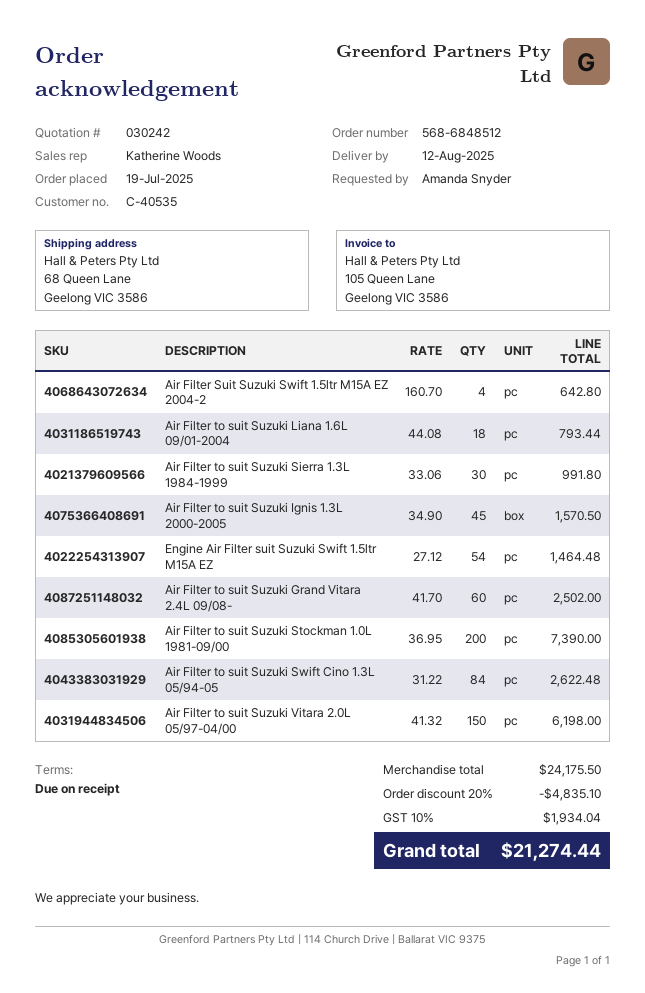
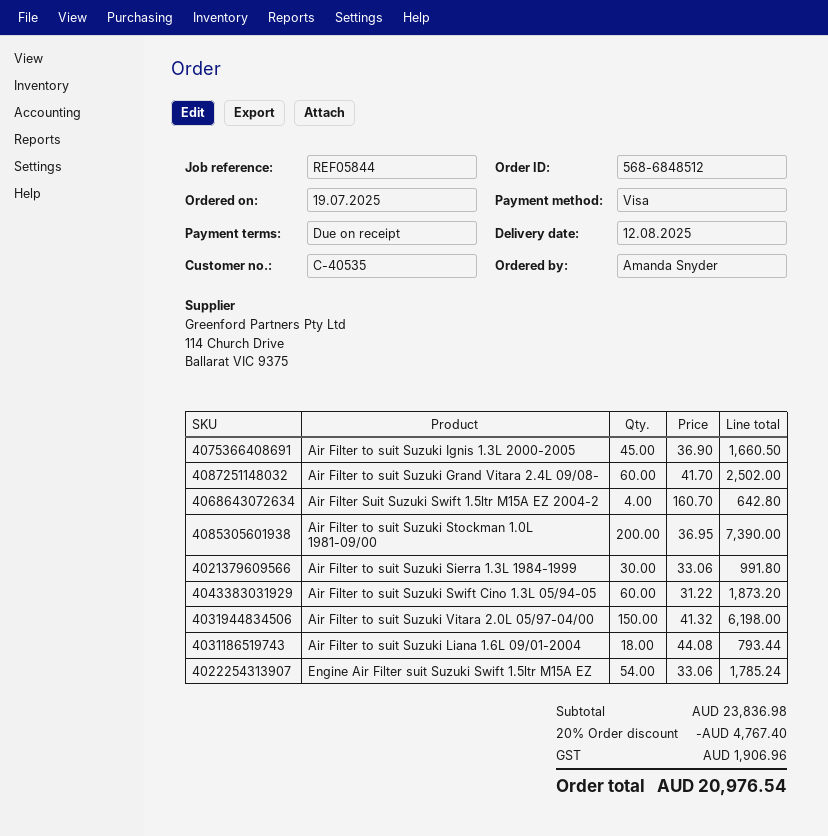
Air Filter to suit Suzuki Ignis 1.3L 2000-2005: 45 x 34.90 = 1570.50 -> 45 x 36.90 = 1660.50
Engine Air Filter suit Suzuki Swift 1.5ltr M15A EZ: 54 x 27.12 = 1464.48 -> 54 x 33.06 = 1785.24
Air Filter to suit Suzuki Swift Cino 1.3L 05/94-05: 84 x 31.22 = 2622.48 -> 60 x 31.22 = 1873.20
subtotal: 24175.50 -> 23836.98
discount: 20% = 4835.10 -> 20% = 4767.40
tax: 1934.04 -> 1906.96
total: 21274.44 -> 20976.54

